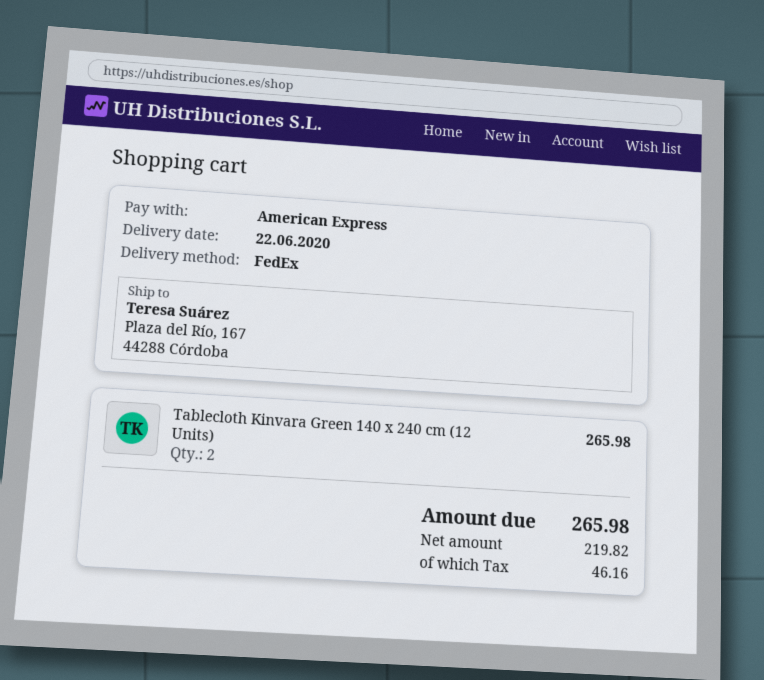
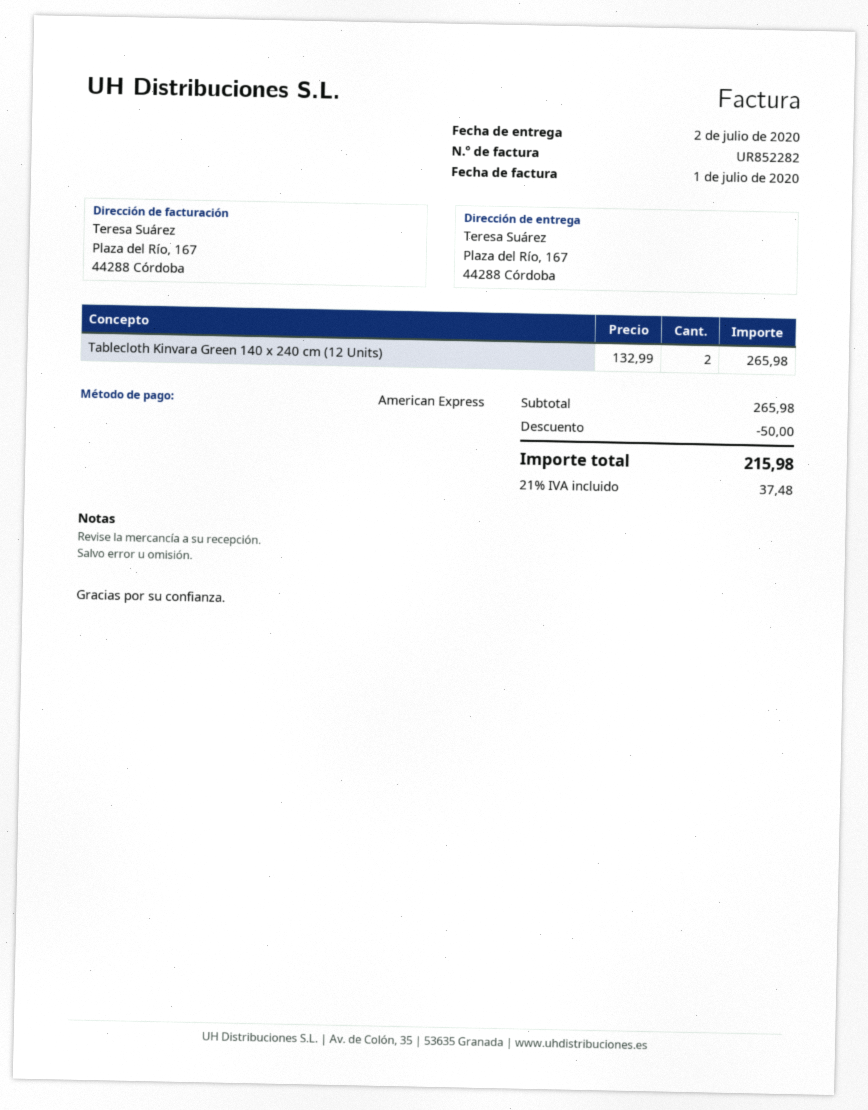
delivery date: 2020-06-22 -> 2020-07-02
discount: none -> 50.00
tax: 46.16 -> 37.48
total: 265.98 -> 215.98

